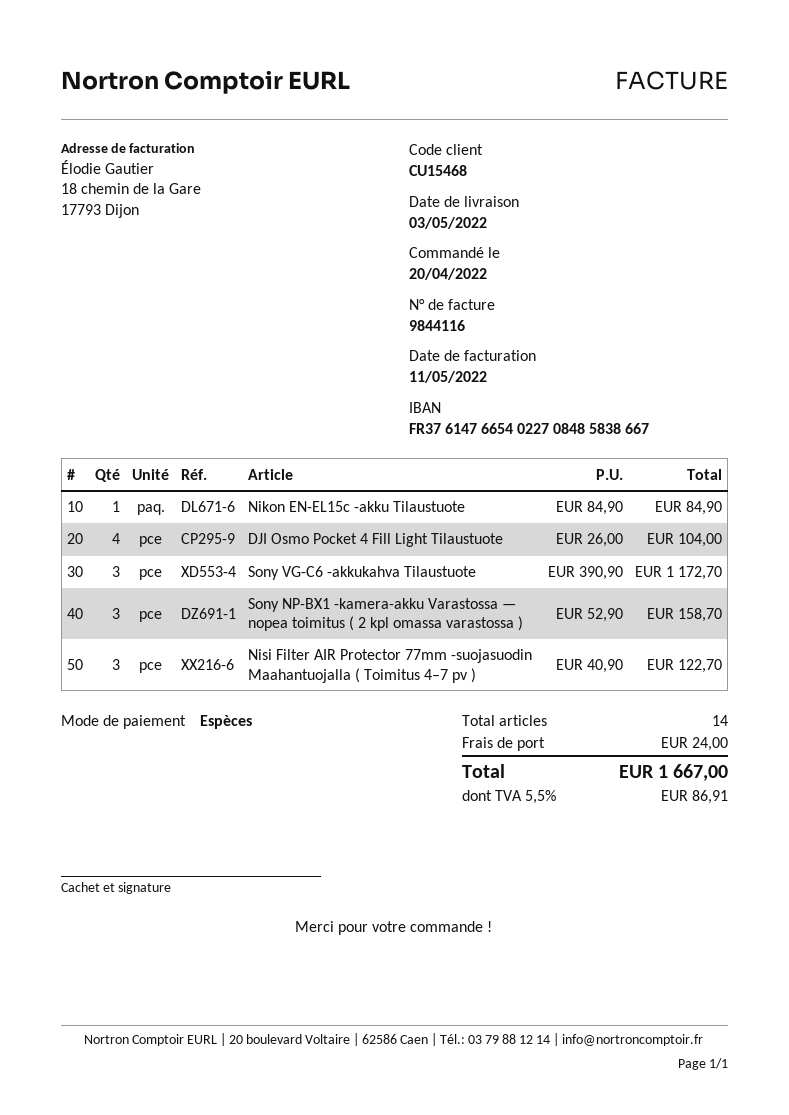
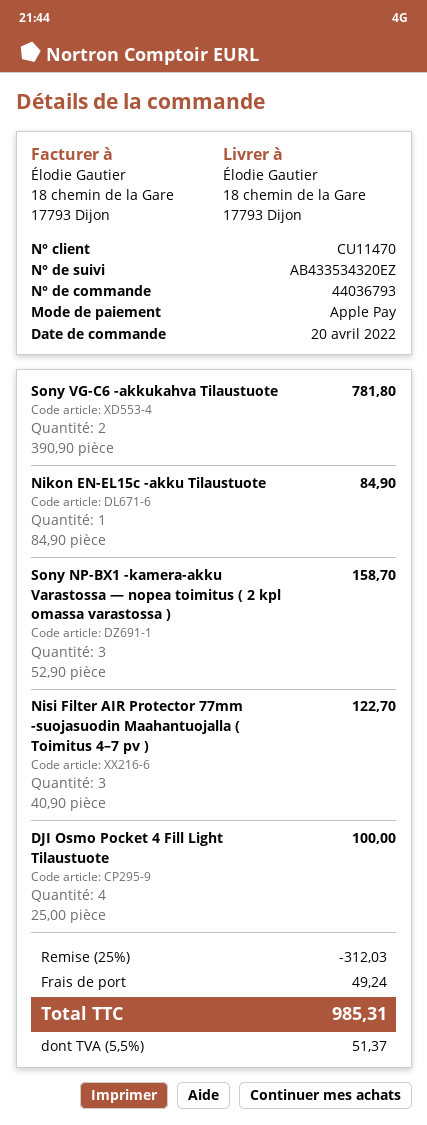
customer number: CU15468 -> CU11470
payment method: cash -> Apple Pay
DJI Osmo Pocket 4 Fill Light Tilaustuote: 4 x 26.00 = 104.00 -> 4 x 25.00 = 100.00
Sony VG-C6 -akkukahva Tilaustuote: 3 x 390.90 = 1172.70 -> 2 x 390.90 = 781.80
discount: none -> 25% = 312.03
shipping: 24.00 -> 49.24
tax: 5.5% = 86.91 -> 5.5% = 51.37
total: 1667.00 -> 985.31

